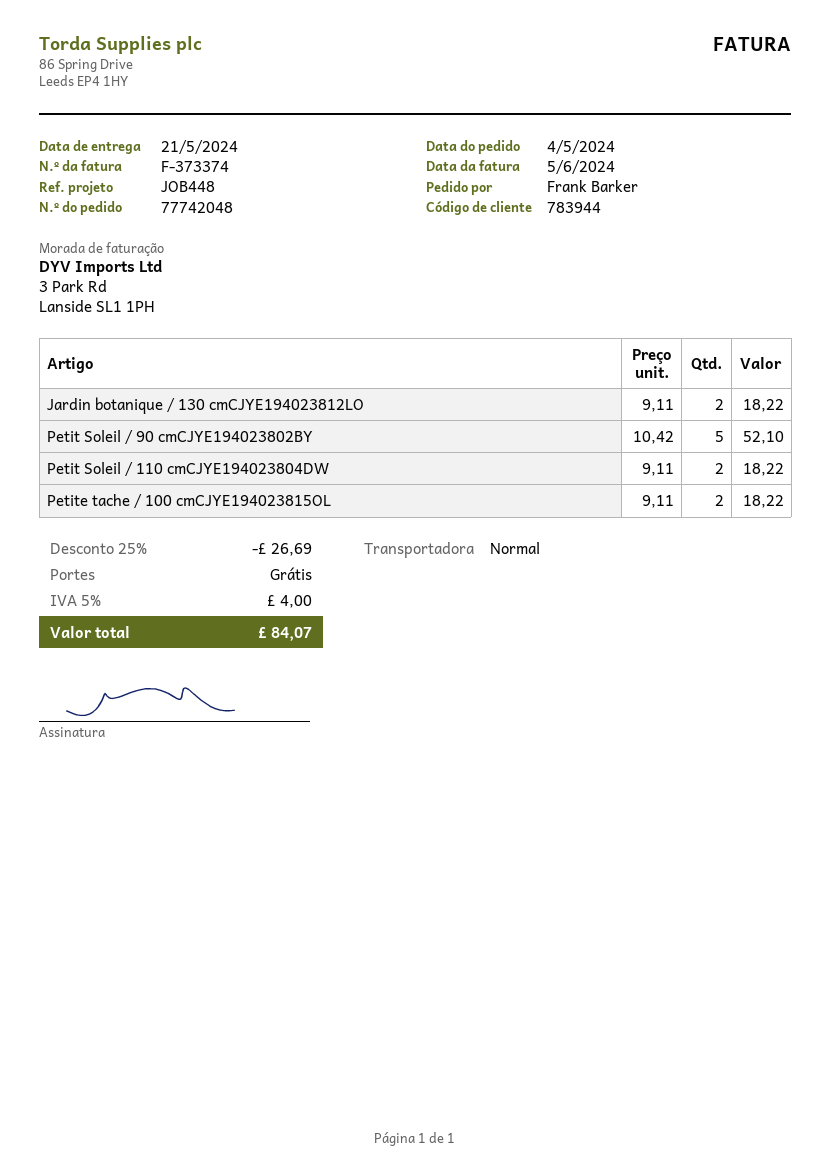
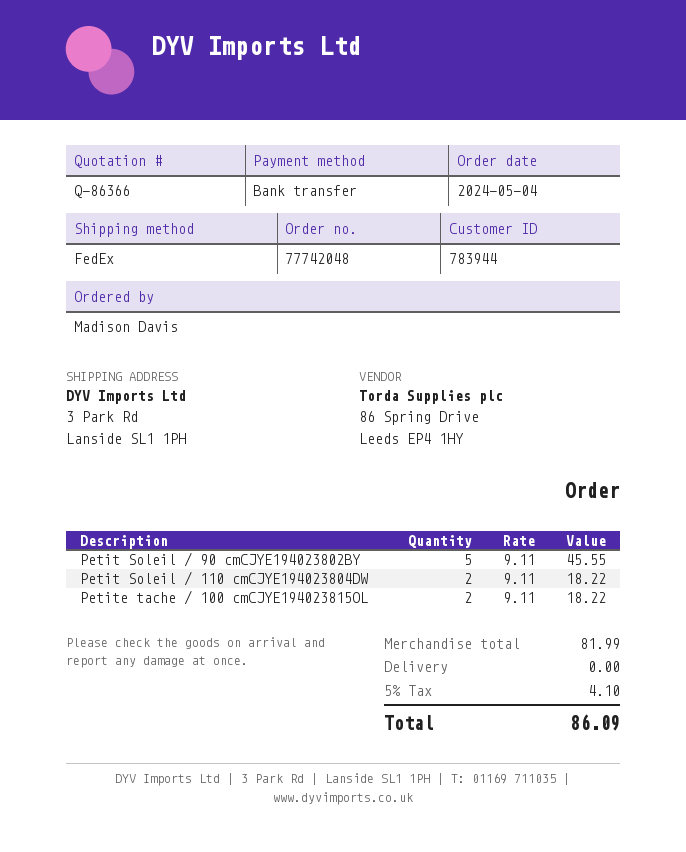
ordered by: Frank Barker -> Madison Davis
shipping method: standard -> FedEx
Jardin botanique / 130 cmCJYE194023812LO: 2 x 9.11 = 18.22 -> none
Petit Soleil / 90 cmCJYE194023802BY: 5 x 10.42 = 52.10 -> 5 x 9.11 = 45.55
discount: 25% = 26.69 -> none
tax: 5% = 4.00 -> 5% = 4.10
total: 84.07 -> 86.09

